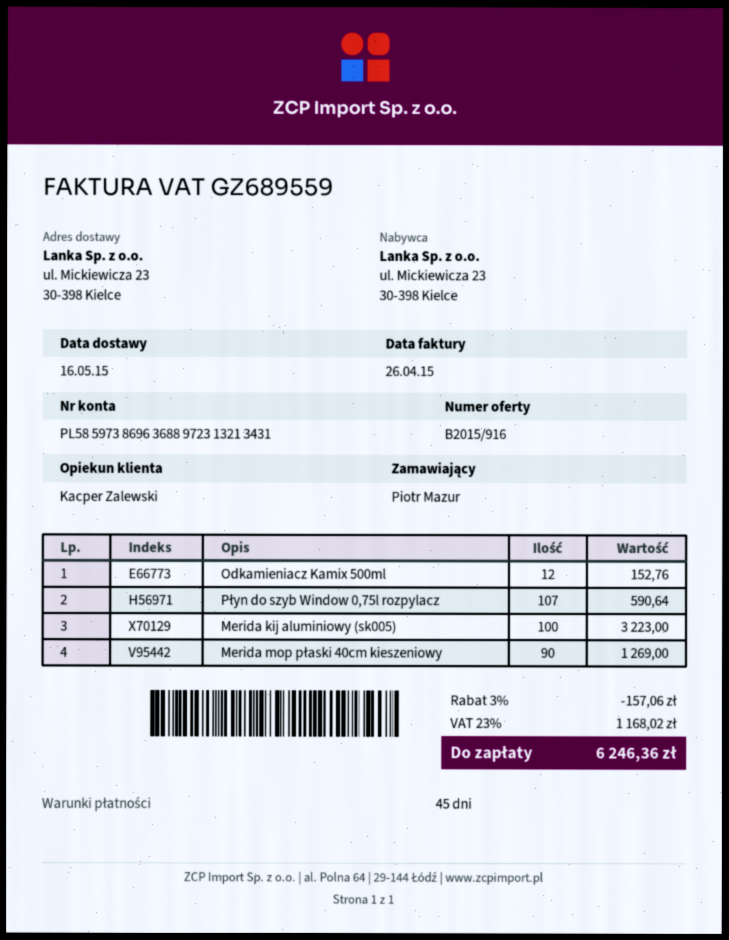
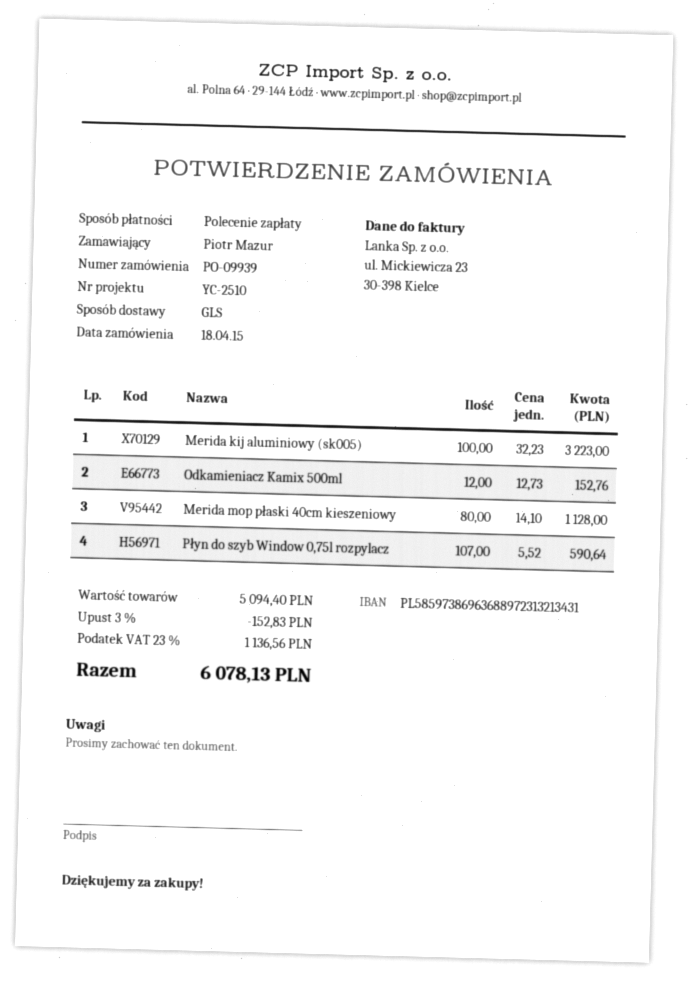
Merida mop płaski 40cm kieszeniowy: 90 for 1269.00 -> 80 for 1128.00
discount: 3% = 157.06 -> 3% = 152.83
tax: 23% = 1168.02 -> 23% = 1136.56
total: 6246.36 -> 6078.13

